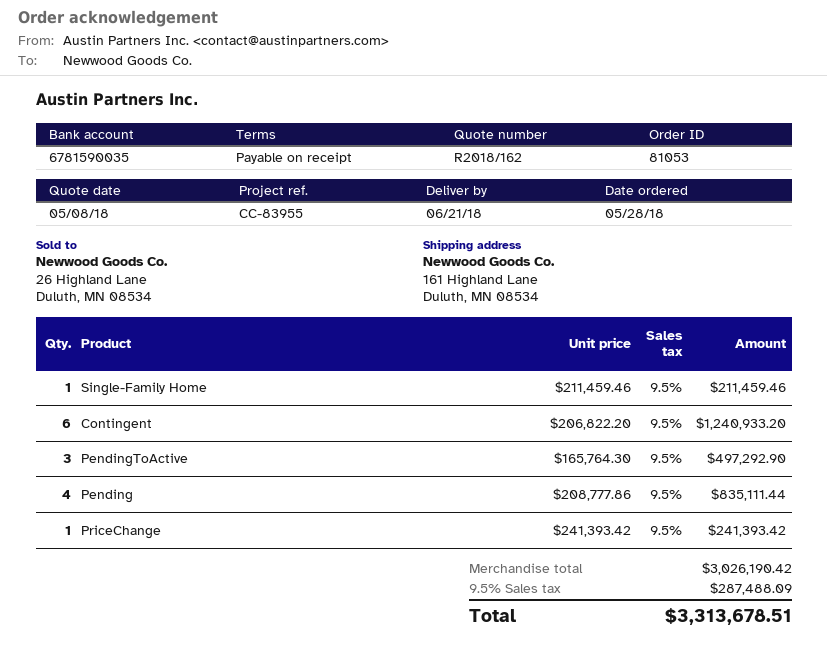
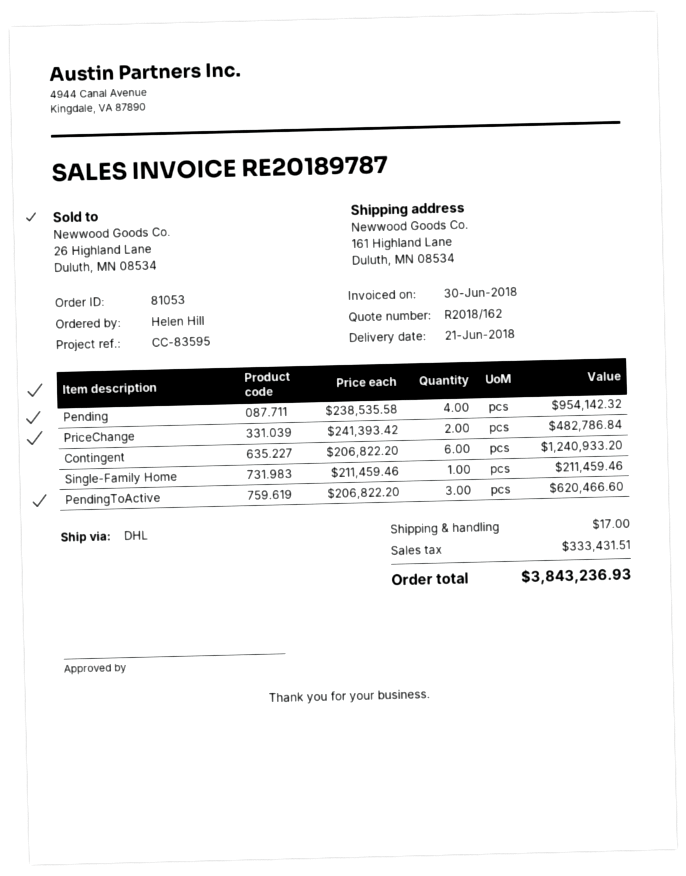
reference: CC-83955 -> CC-83595
PendingToActive: 3 x 165764.30 = 497292.90 -> 3 x 206822.20 = 620466.60
Pending: 4 x 208777.86 = 835111.44 -> 4 x 238535.58 = 954142.32
PriceChange: 1 x 241393.42 = 241393.42 -> 2 x 241393.42 = 482786.84
shipping: none -> 17.00
tax: 287488.09 -> 333431.51
total: 3313678.51 -> 3843236.93

